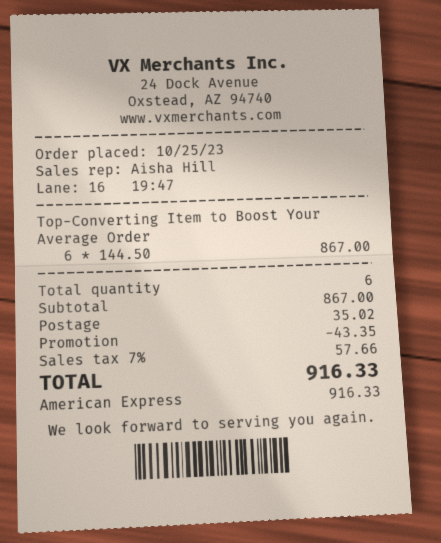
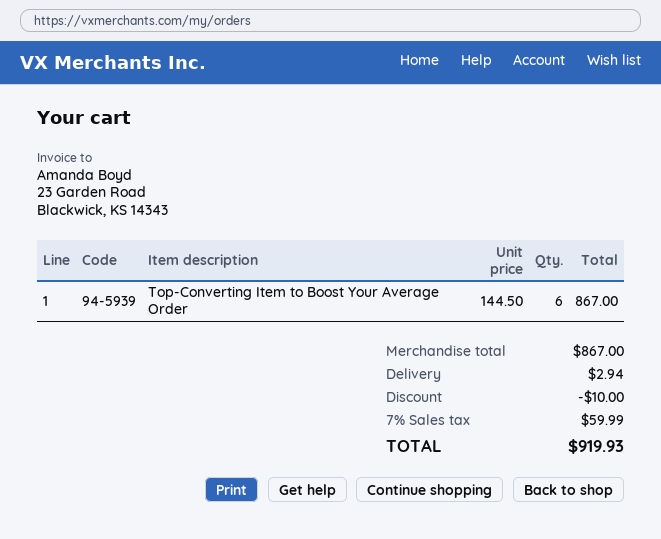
discount: 43.35 -> 10.00
shipping: 35.02 -> 2.94
tax: 7% = 57.66 -> 7% = 59.99
total: 916.33 -> 919.93

